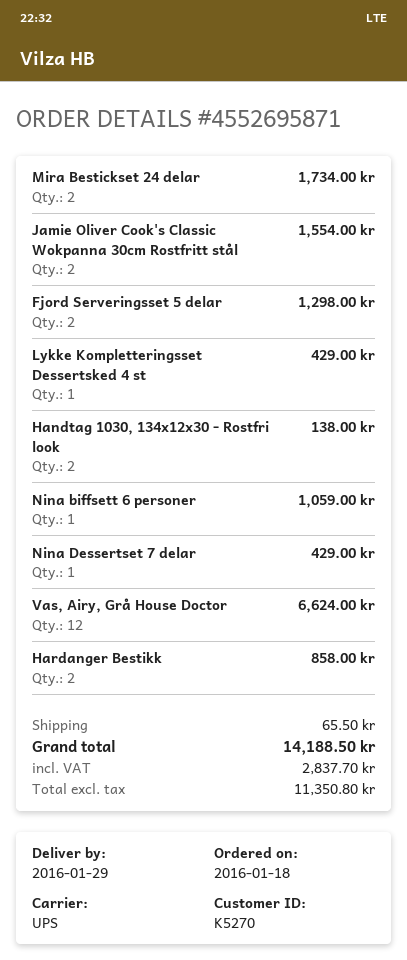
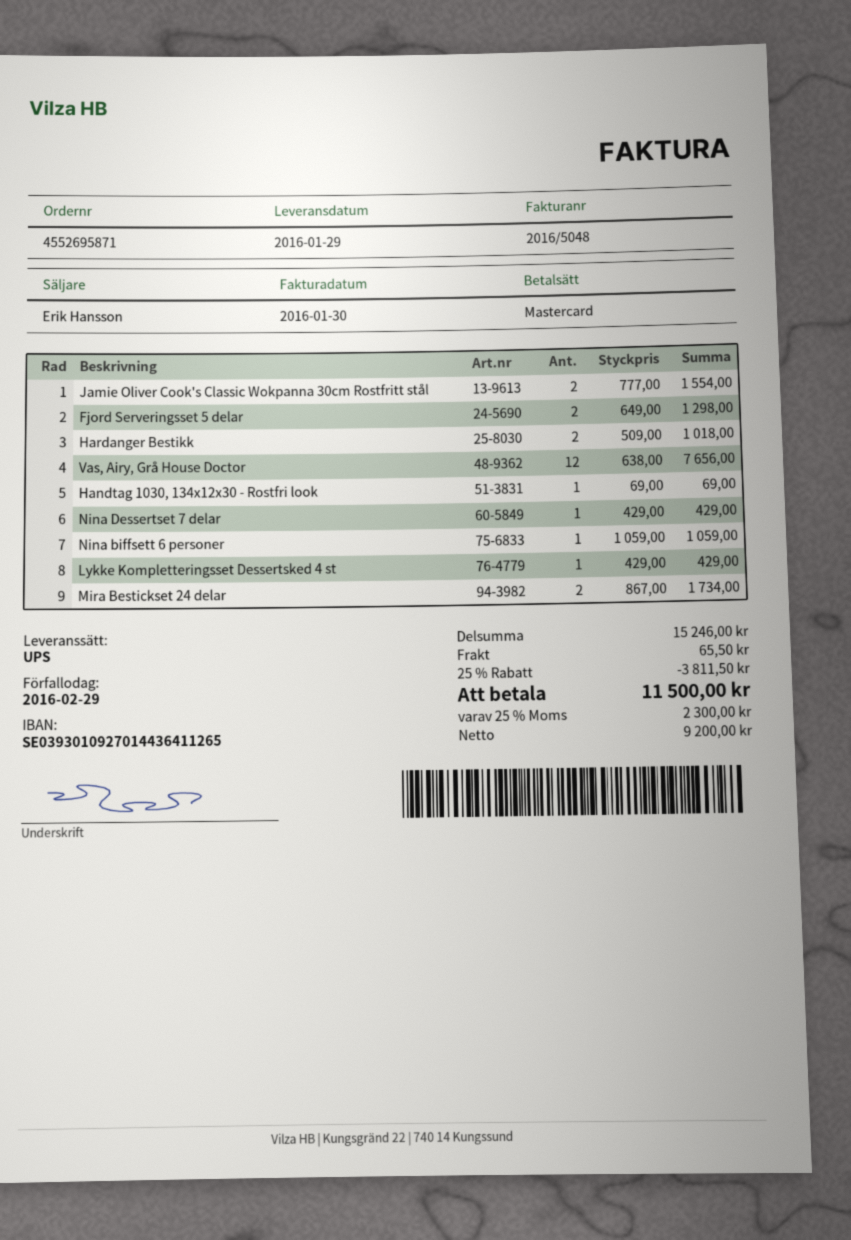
Handtag 1030, 134x12x30 - Rostfri look: 2 for 138.00 -> 1 for 69.00
Vas, Airy, Grå House Doctor: 12 for 6624.00 -> 12 for 7656.00
Hardanger Bestikk: 2 for 858.00 -> 2 for 1018.00
discount: none -> 25% = 3811.50
net: 11350.80 -> 9200.00
tax: 2837.70 -> 2300.00
total: 14188.50 -> 11500.00

